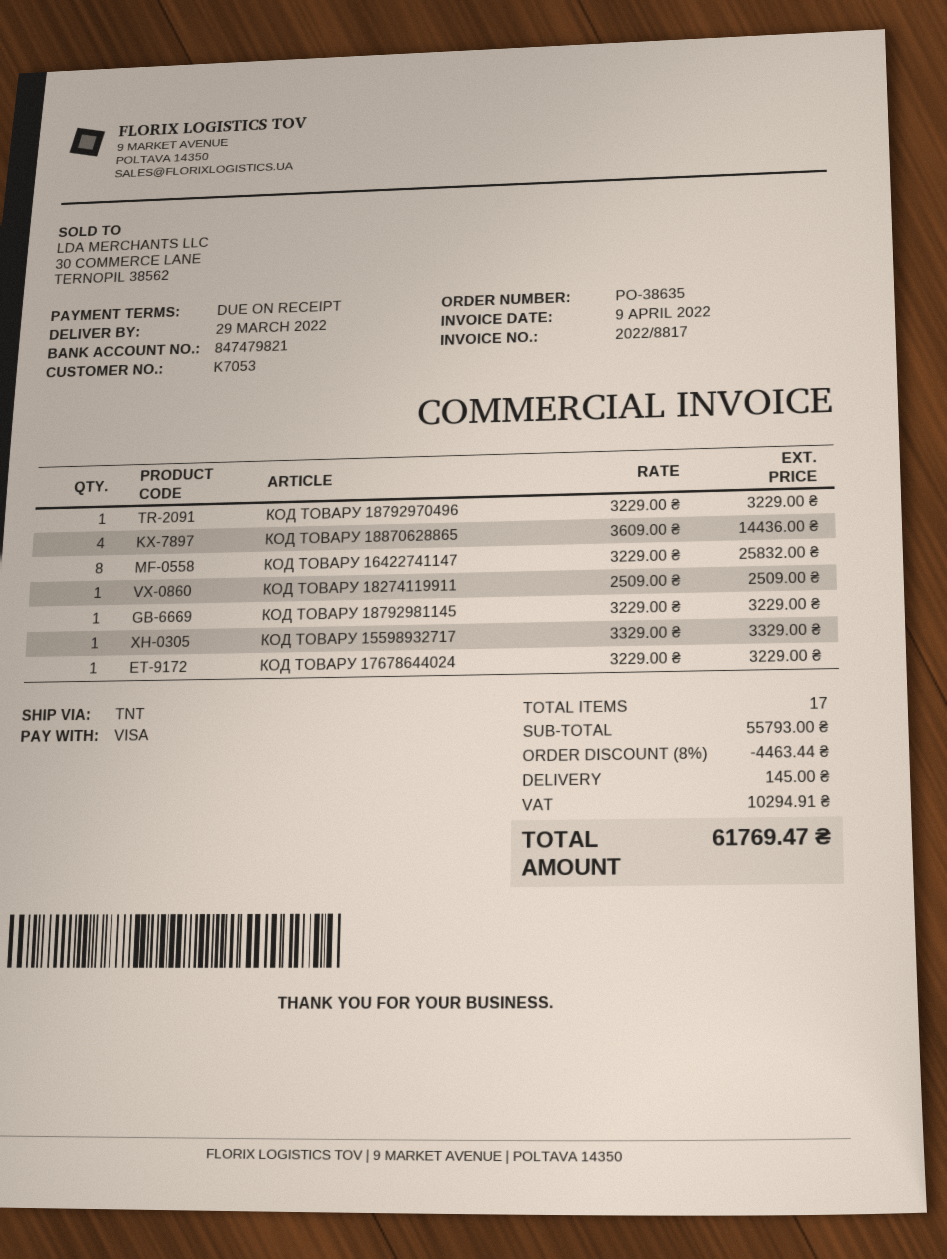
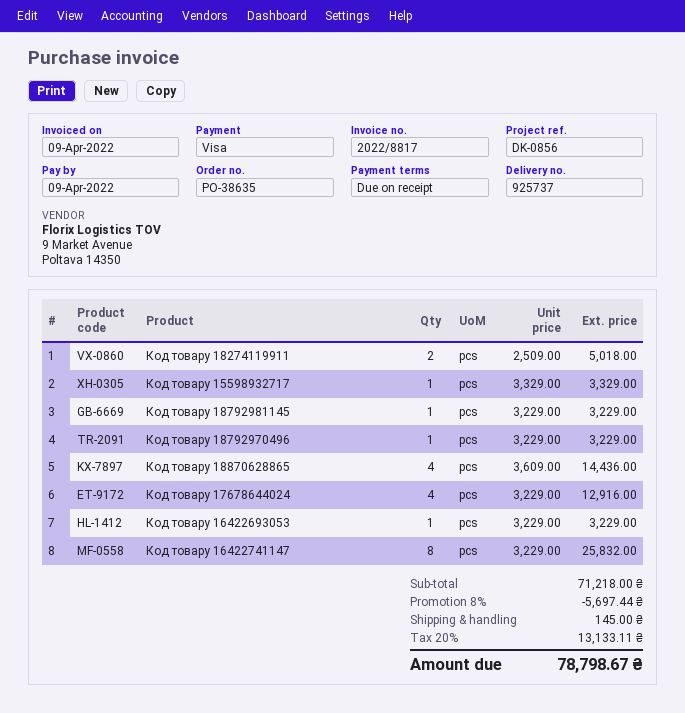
КОД ТОВАРУ 18274119911: 1 x 2509.00 = 2509.00 -> 2 x 2509.00 = 5018.00
КОД ТОВАРУ 17678644024: 1 x 3229.00 = 3229.00 -> 4 x 3229.00 = 12916.00
Код товару 16422693053: none -> 1 x 3229.00 = 3229.00
subtotal: 55793.00 -> 71218.00
discount: 8% = 4463.44 -> 8% = 5697.44
tax: 10294.91 -> 13133.11
total: 61769.47 -> 78798.67

